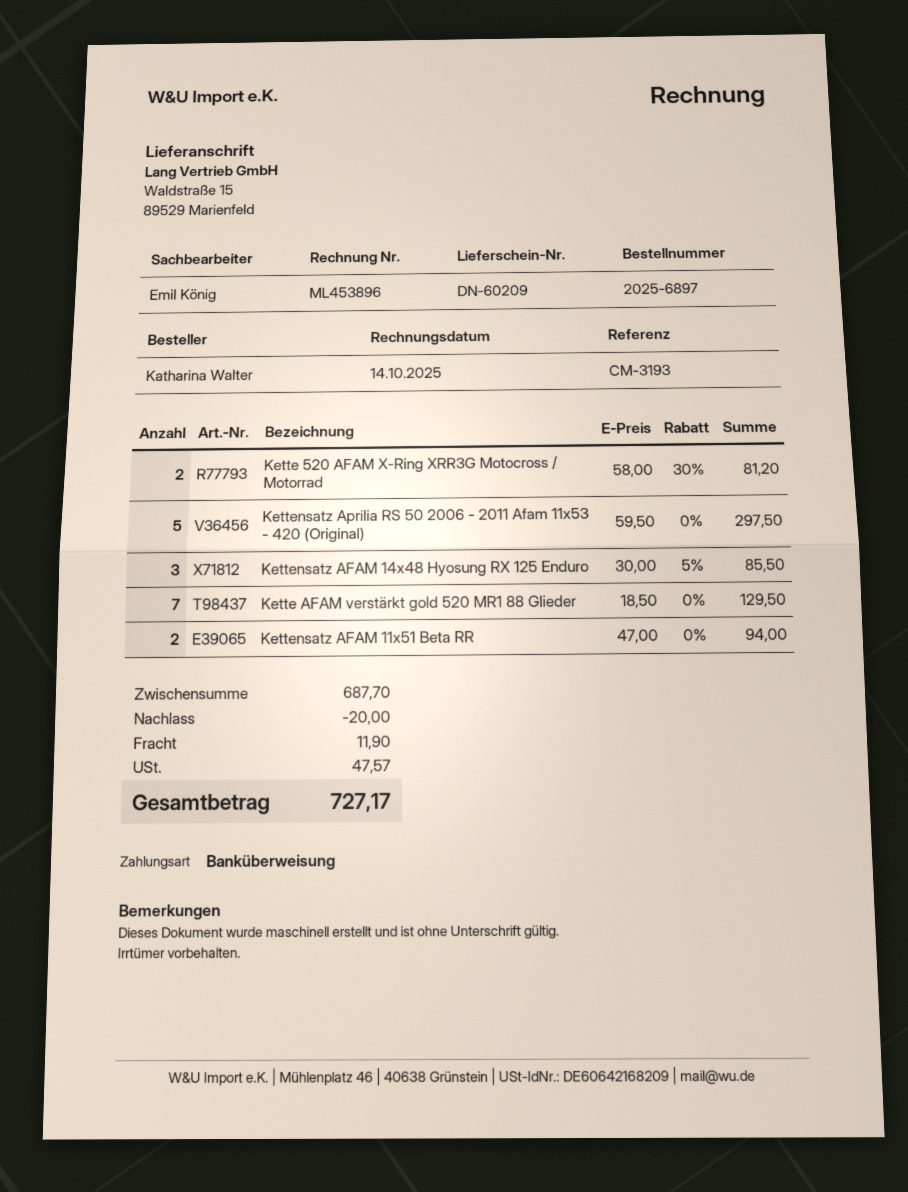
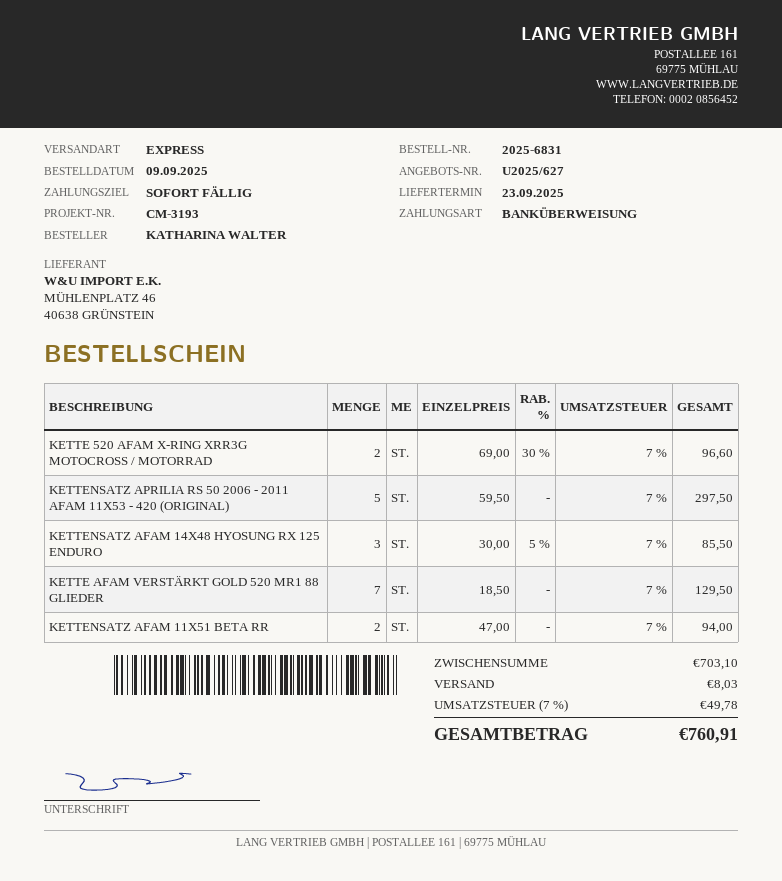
order number: 2025-6897 -> 2025-6831
Kette 520 AFAM X-Ring XRR3G Motocross / Motorrad: 2 x 58.00 - 30% = 81.20 -> 2 x 69.00 - 30% = 96.60
subtotal: 687.70 -> 703.10
discount: 20.00 -> none
shipping: 11.90 -> 8.03
tax: 47.57 -> 49.78
total: 727.17 -> 760.91

